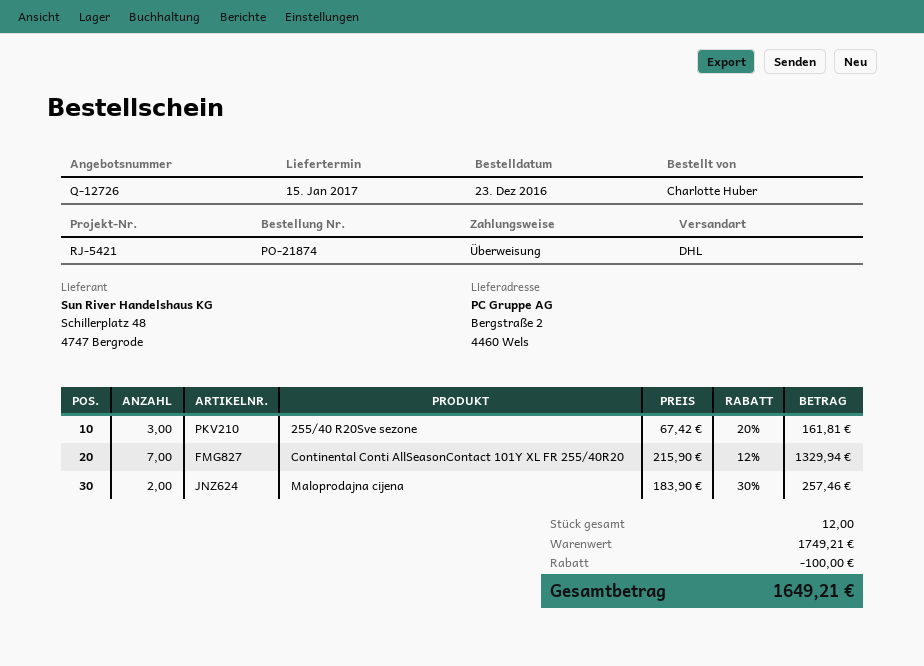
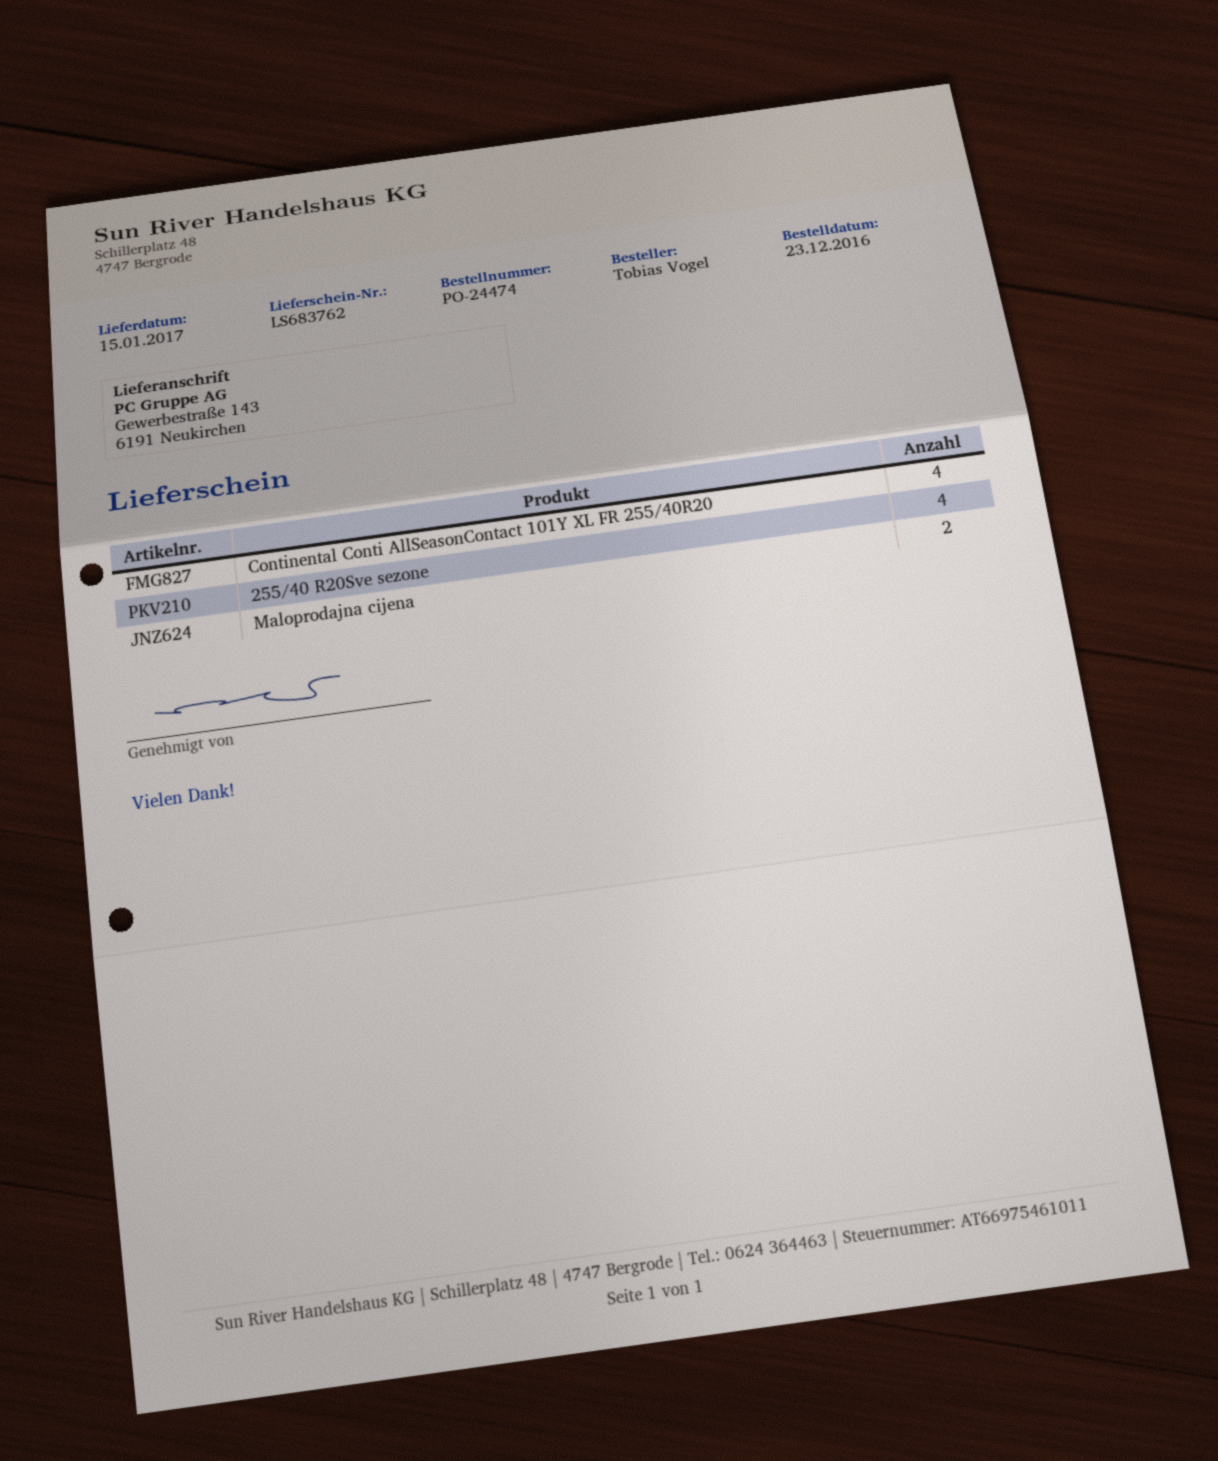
order number: PO-21874 -> PO-24474
ordered by: Charlotte Huber -> Tobias Vogel
ship to: Bergstraße 2, 4460 Wels -> Gewerbestraße 143, 6191 Neukirchen
255/40 R20Sve sezone: 3 -> 4
Continental Conti AllSeasonContact 101Y XL FR 255/40R20: 7 -> 4

